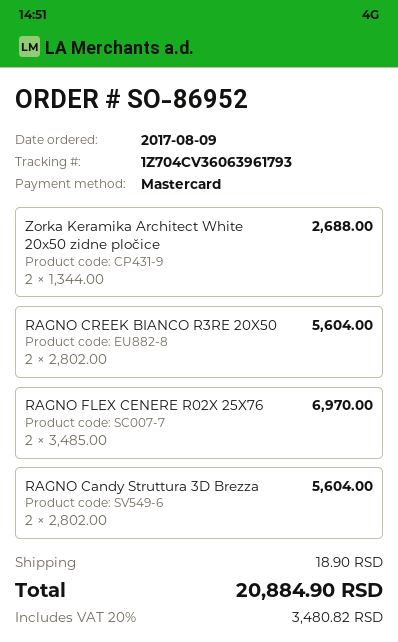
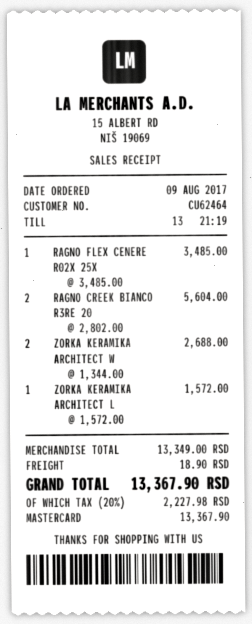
RAGNO FLEX CENERE R02X 25X76: 2 x 3485.00 = 6970.00 -> 1 x 3485.00 = 3485.00
RAGNO Candy Struttura 3D Brezza: 2 x 2802.00 = 5604.00 -> none
ZORKA KERAMIKA ARCHITECT L: none -> 1 x 1572.00 = 1572.00
tax: 20% = 3480.82 -> 20% = 2227.98
total: 20884.90 -> 13367.90

